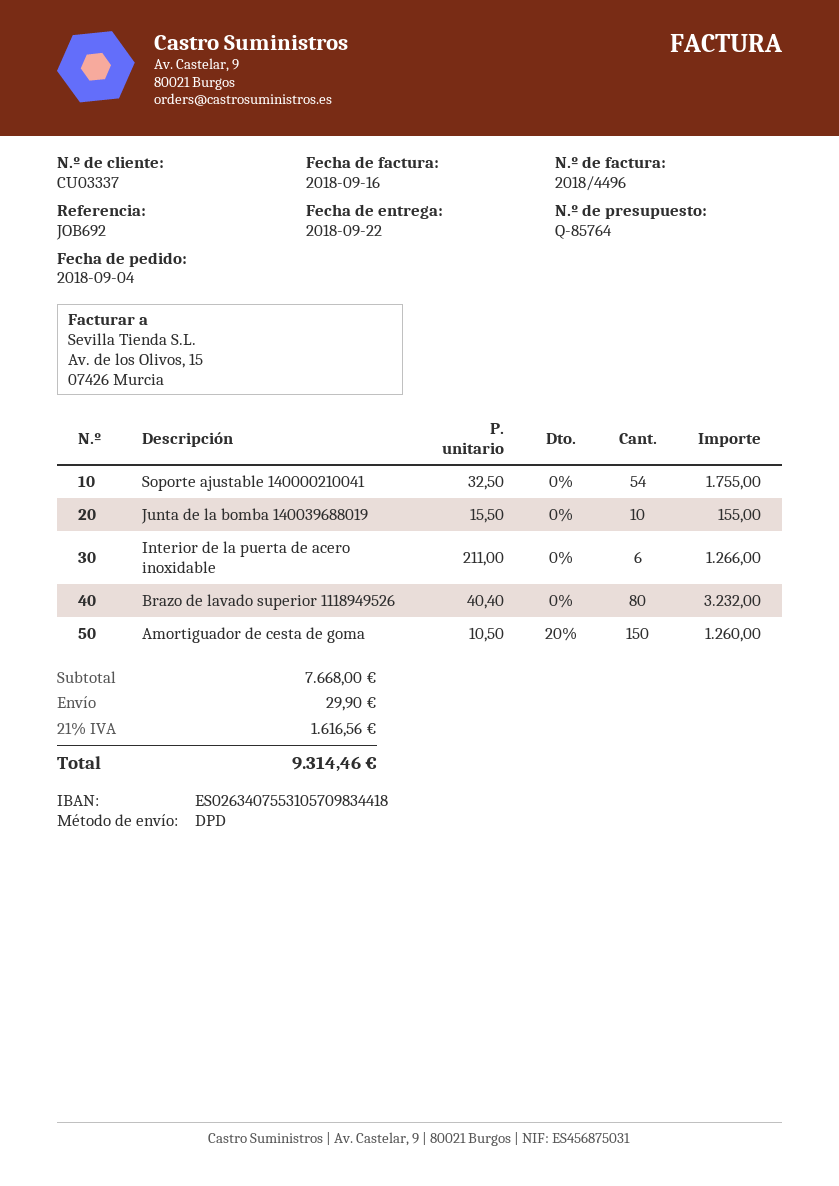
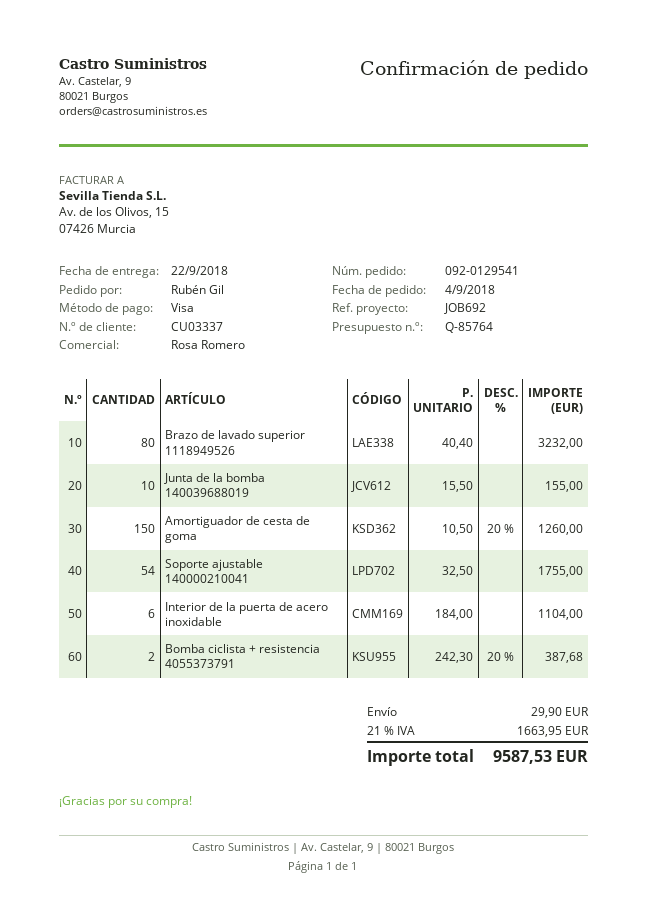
Interior de la puerta de acero inoxidable: 6 x 211.00 = 1266.00 -> 6 x 184.00 = 1104.00
Bomba ciclista + resistencia 4055373791: none -> 2 x 242.30 - 20% = 387.68
tax: 21% = 1616.56 -> 21% = 1663.95
total: 9314.46 -> 9587.53

